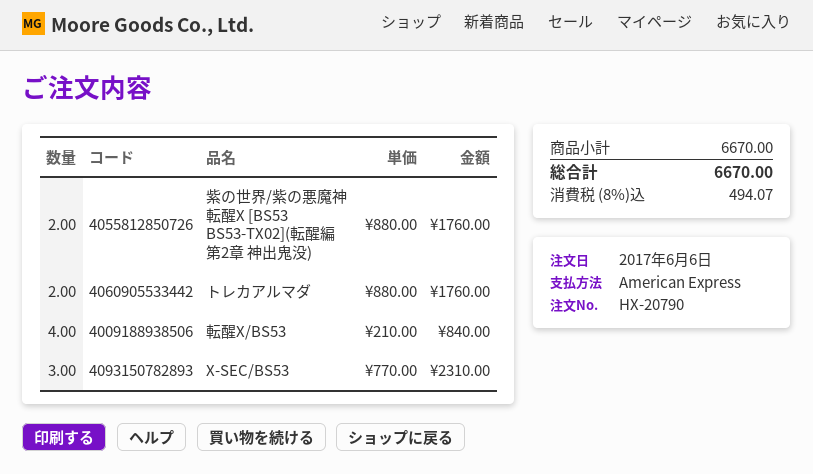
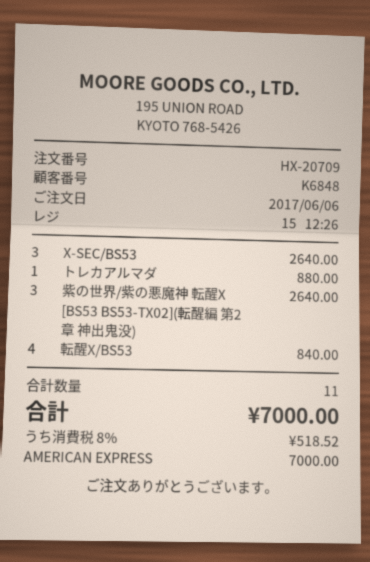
order number: HX-20790 -> HX-20709
紫の世界/紫の悪魔神 転醒X [BS53 BS53-TX02](転醒編 第2章 神出鬼没): 2 for 1760.00 -> 3 for 2640.00
トレカアルマダ: 2 for 1760.00 -> 1 for 880.00
X-SEC/BS53: 3 for 2310.00 -> 3 for 2640.00
tax: 8% = 494.07 -> 8% = 518.52
total: 6670.00 -> 7000.00

